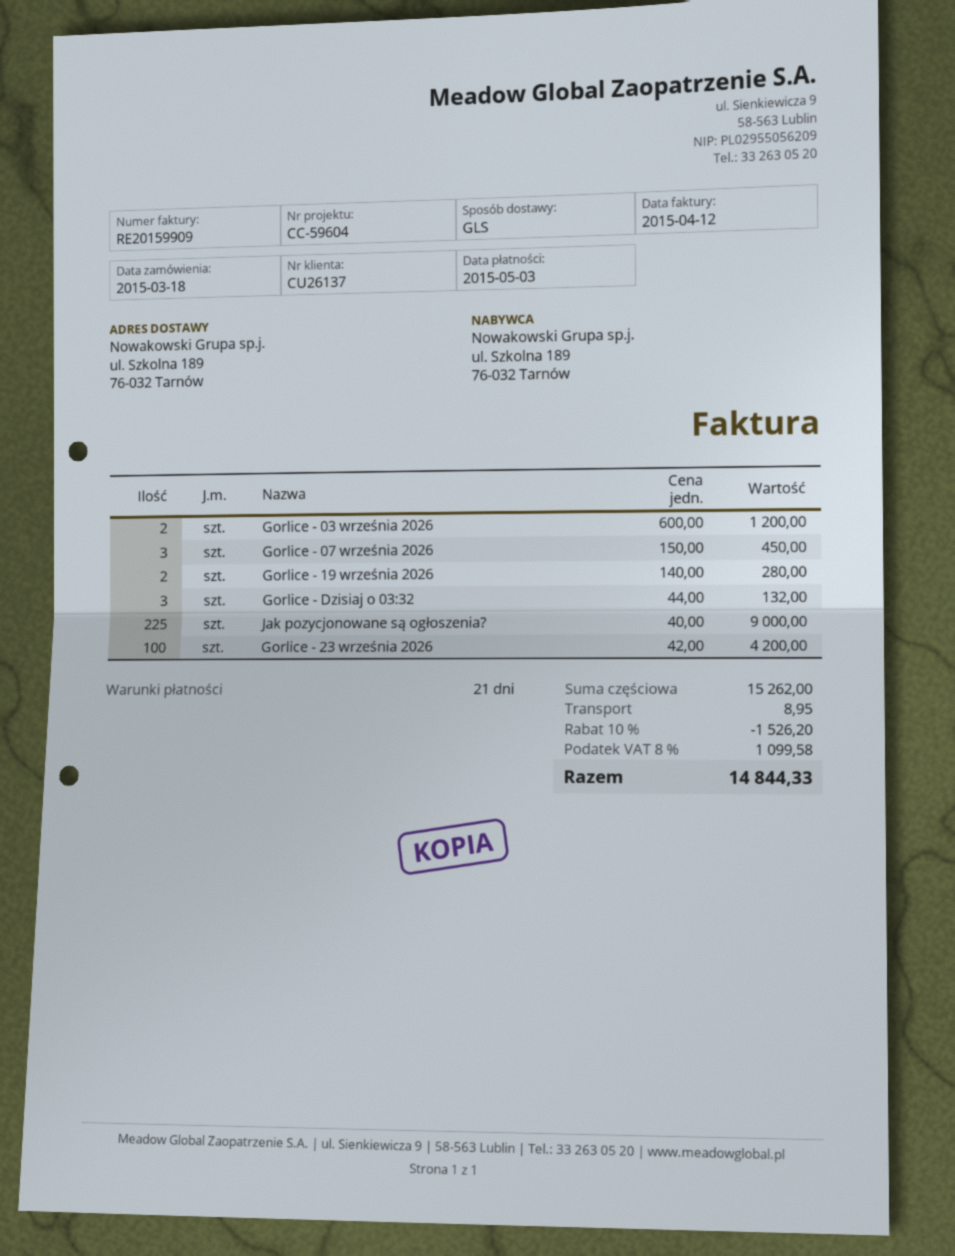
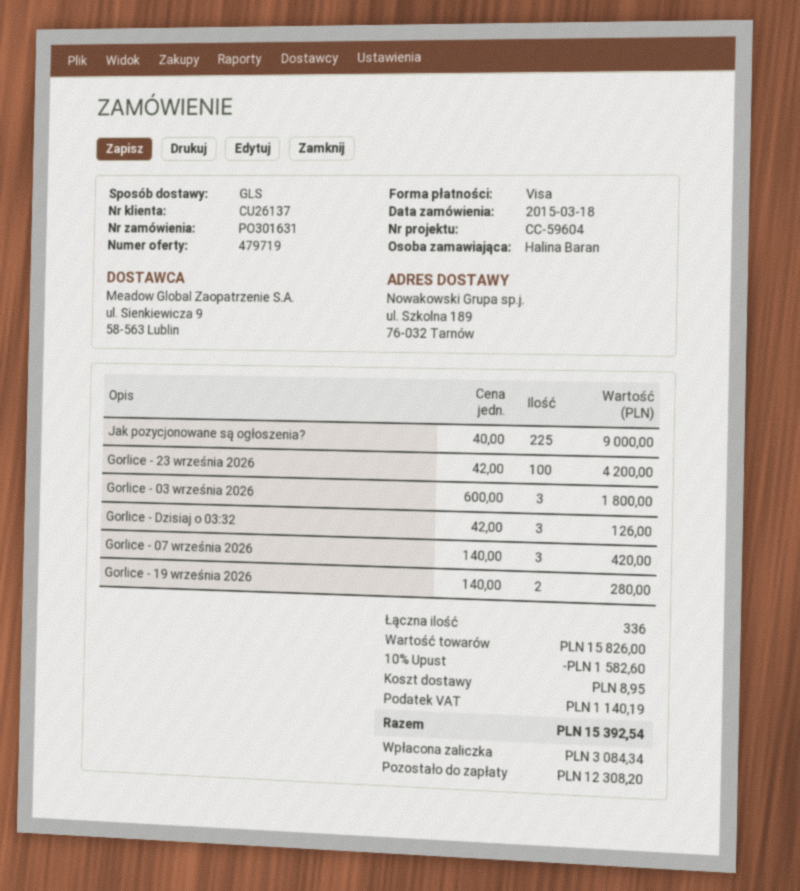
Gorlice - 03 września 2026: 2 x 600.00 = 1200.00 -> 3 x 600.00 = 1800.00
Gorlice - 07 września 2026: 3 x 150.00 = 450.00 -> 3 x 140.00 = 420.00
Gorlice - Dzisiaj o 03:32: 3 x 44.00 = 132.00 -> 3 x 42.00 = 126.00
subtotal: 15262.00 -> 15826.00
discount: 10% = 1526.20 -> 10% = 1582.60
tax: 1099.58 -> 1140.19
total: 14844.33 -> 15392.54

